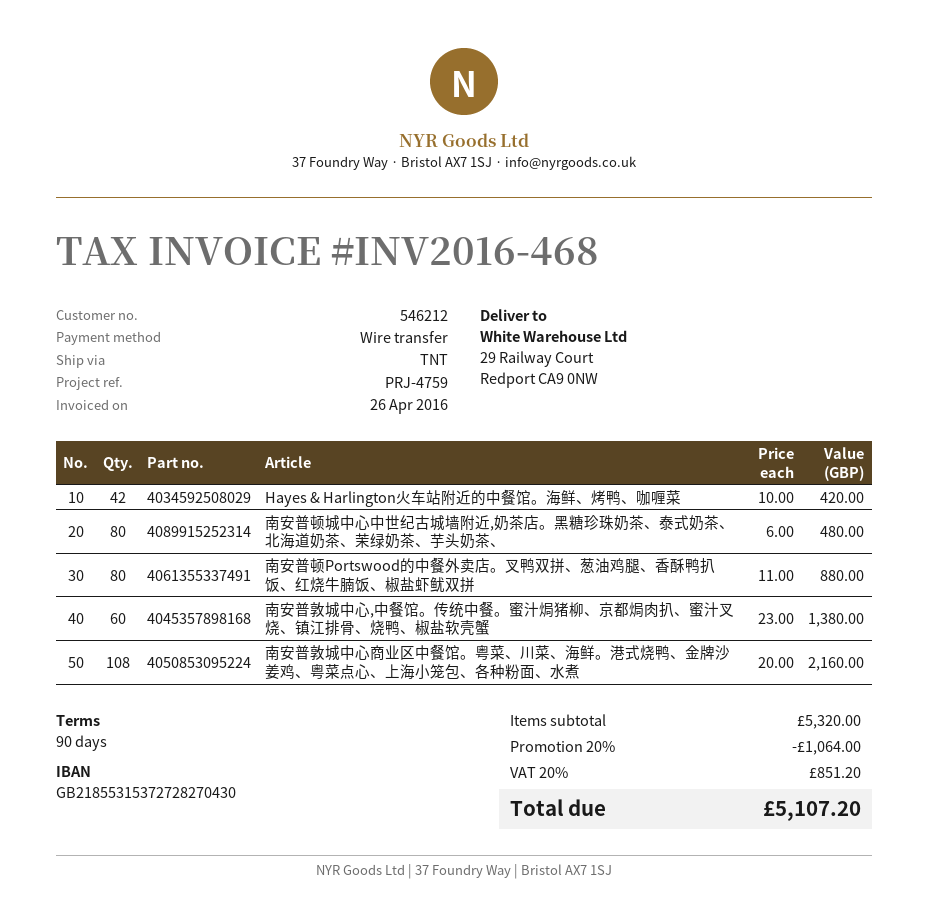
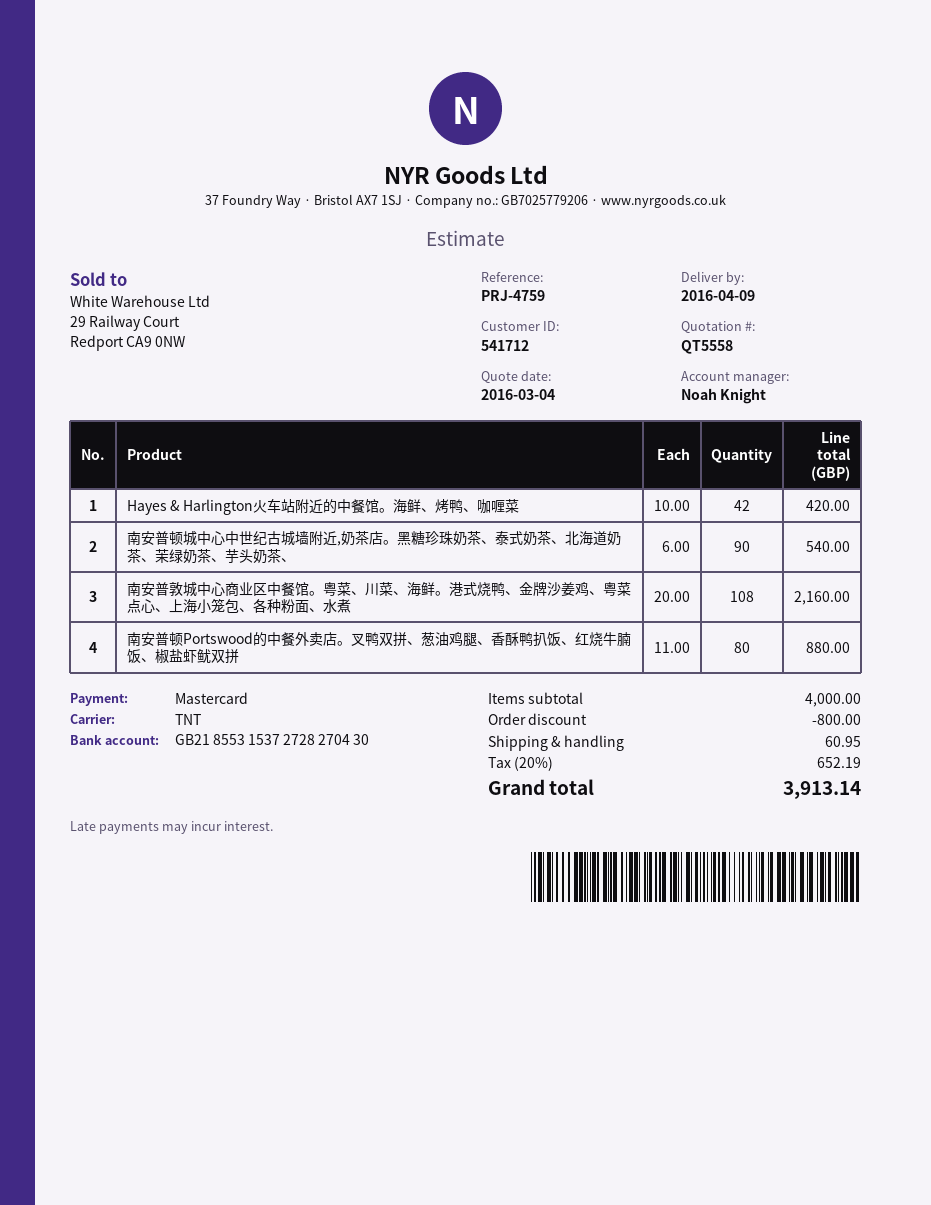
customer number: 546212 -> 541712
payment method: bank transfer -> Mastercard
南安普顿城中心中世纪古城墙附近,奶茶店。黑糖珍珠奶茶、泰式奶茶、北海道奶茶、茉绿奶茶、芋头奶茶、: 80 x 6.00 = 480.00 -> 90 x 6.00 = 540.00
南安普敦城中心,中餐馆。传统中餐。蜜汁焗猪柳、京都焗肉扒、蜜汁叉烧、镇江排骨、烧鸭、椒盐软壳蟹: 60 x 23.00 = 1380.00 -> none
subtotal: 5320.00 -> 4000.00
discount: 1064.00 -> 800.00
shipping: none -> 60.95
tax: 20% = 851.20 -> 20% = 652.19
total: 5107.20 -> 3913.14

